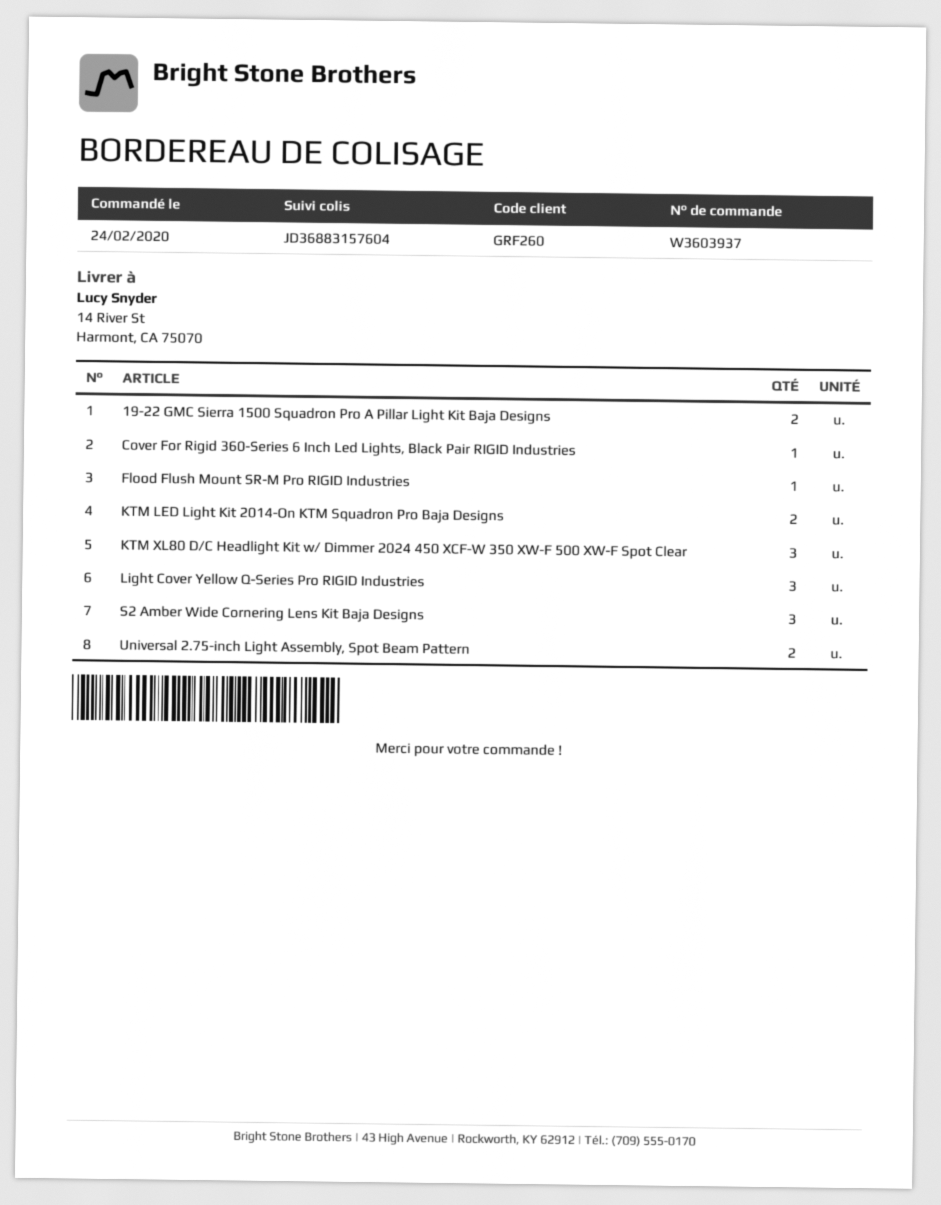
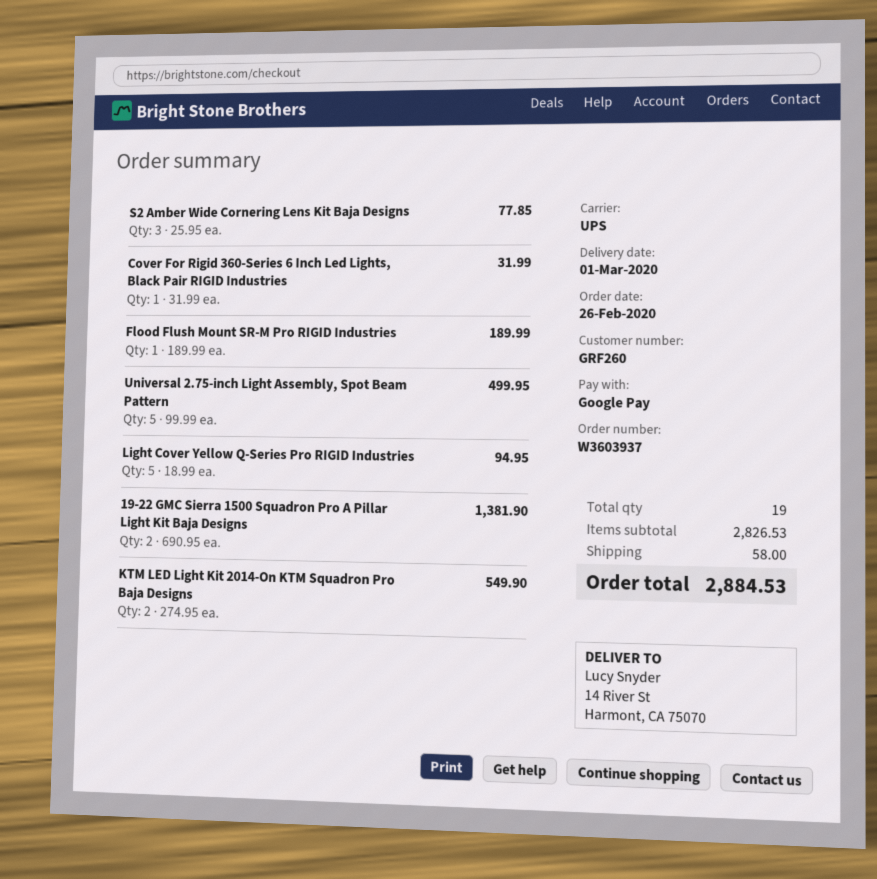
order date: 2020-02-24 -> 2020-02-26
KTM XL80 D/C Headlight Kit w/ Dimmer 2024 450 XCF-W 350 XW-F 500 XW-F Spot Clear: 3 -> none
Light Cover Yellow Q-Series Pro RIGID Industries: 3 -> 5
Universal 2.75-inch Light Assembly, Spot Beam Pattern: 2 -> 5

